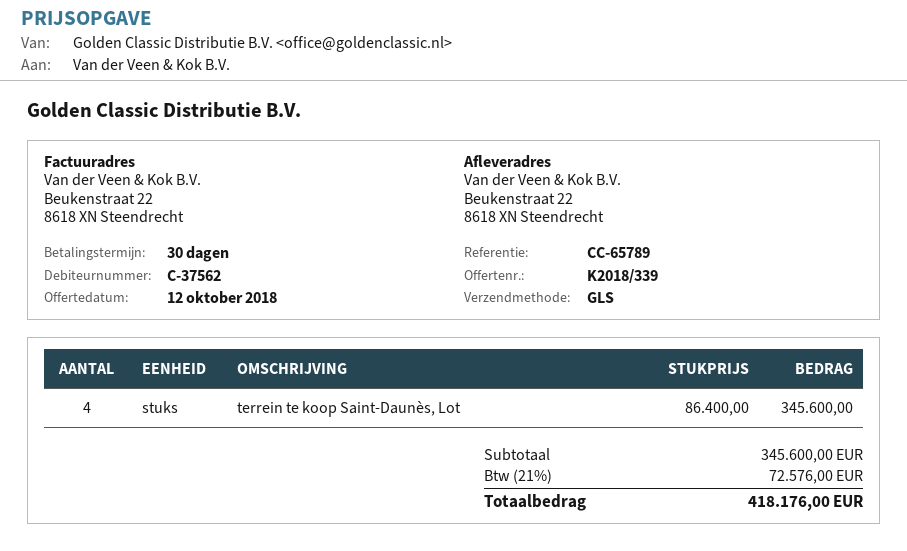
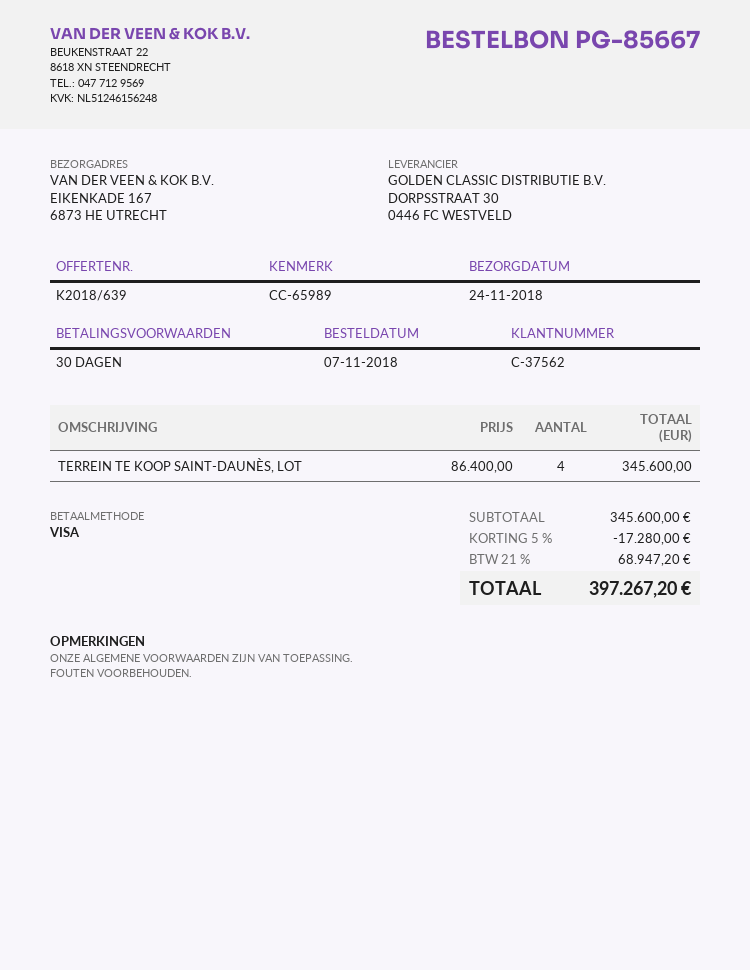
quote number: K2018/339 -> K2018/639
reference: CC-65789 -> CC-65989
ship to: Beukenstraat 22, 8618 XN Steendrecht -> EIKENKADE 167, 6873 HE UTRECHT
discount: none -> 5% = 17280.00
tax: 21% = 72576.00 -> 21% = 68947.20
total: 418176.00 -> 397267.20

